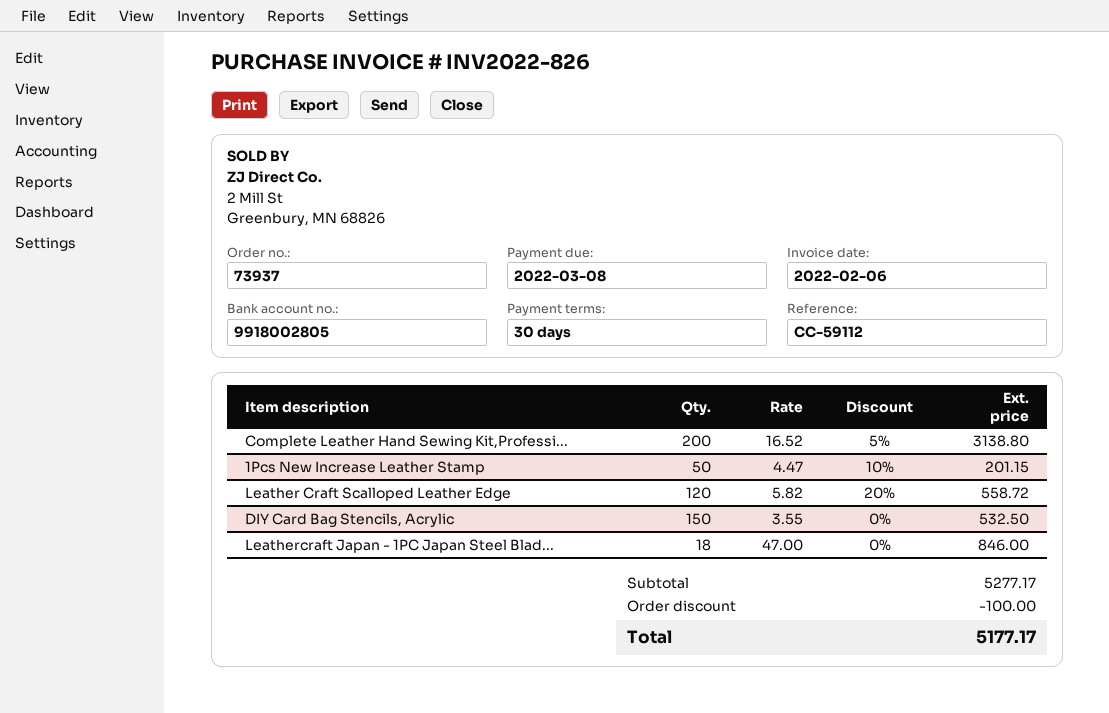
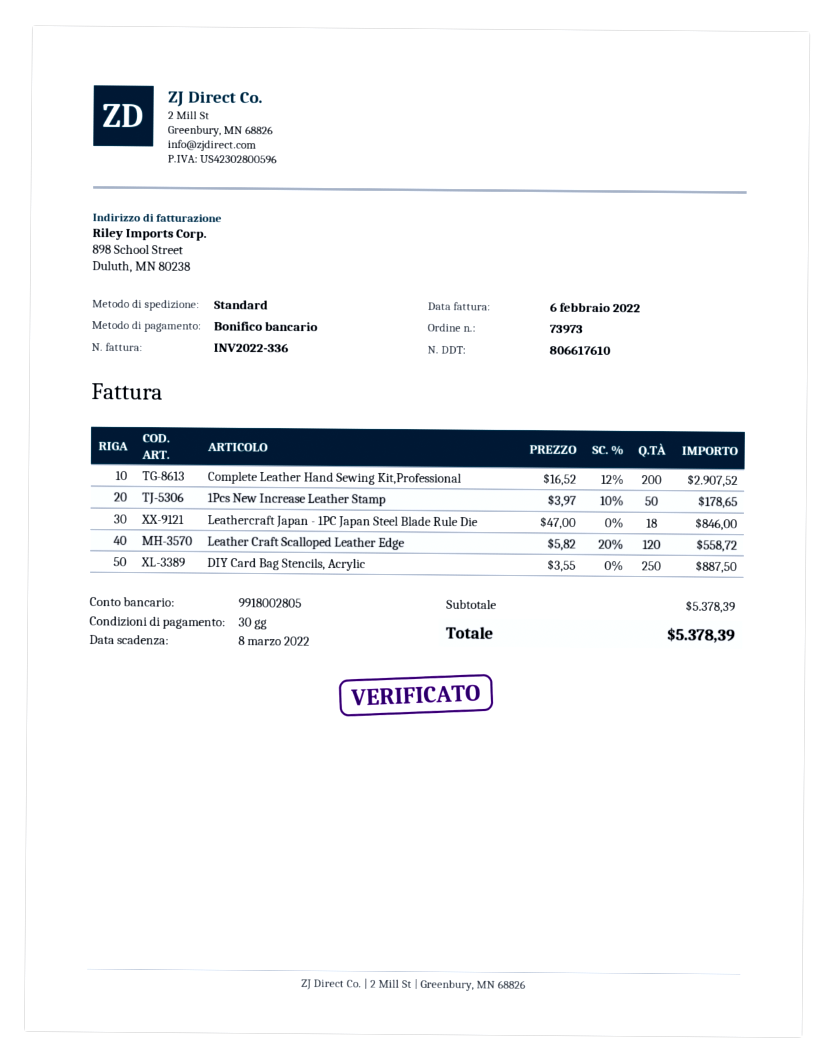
order number: 73937 -> 73973
invoice number: INV2022-826 -> INV2022-336
Complete Leather Hand Sewing Kit,Professi...: 200 x 16.52 - 5% = 3138.80 -> 200 x 16.52 - 12% = 2907.52
1Pcs New Increase Leather Stamp: 50 x 4.47 - 10% = 201.15 -> 50 x 3.97 - 10% = 178.65
DIY Card Bag Stencils, Acrylic: 150 x 3.55 = 532.50 -> 250 x 3.55 = 887.50
subtotal: 5277.17 -> 5378.39
discount: 100.00 -> none
total: 5177.17 -> 5378.39

